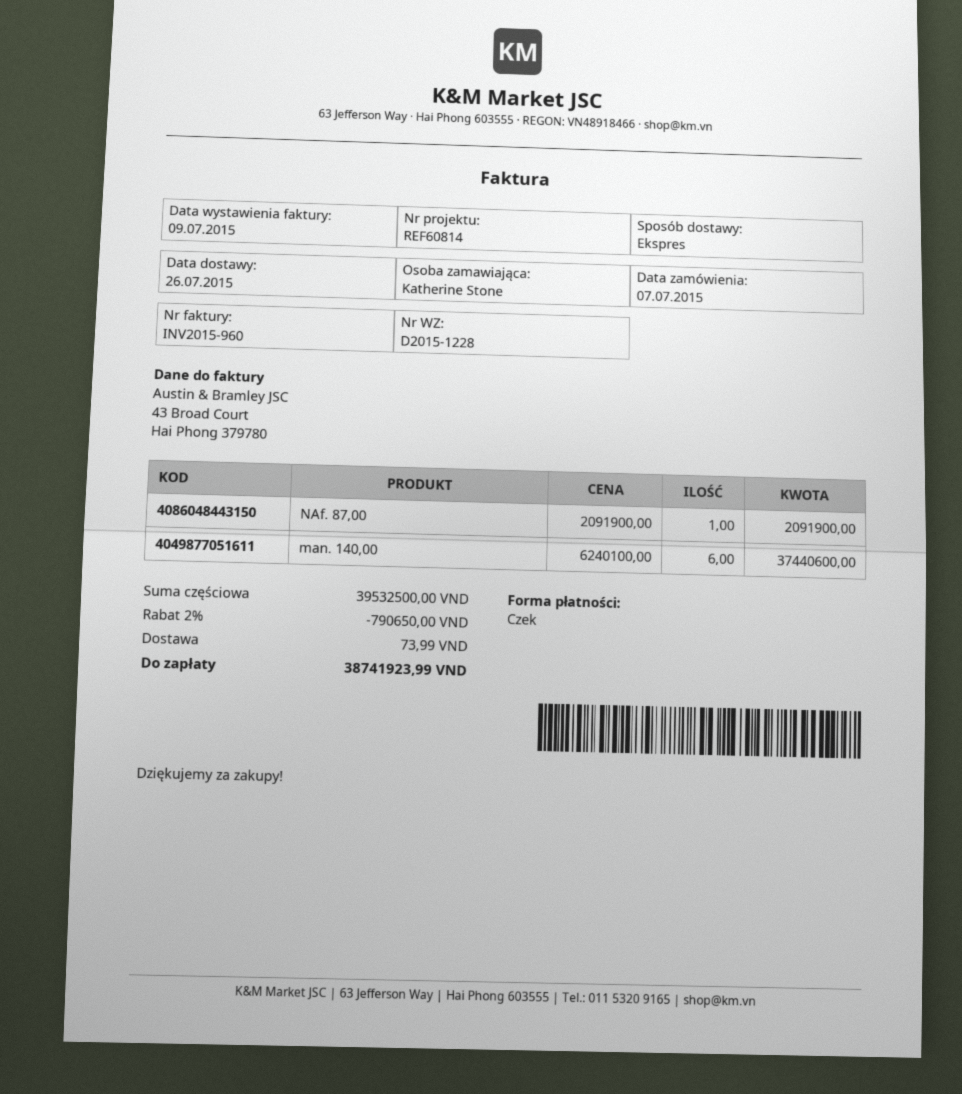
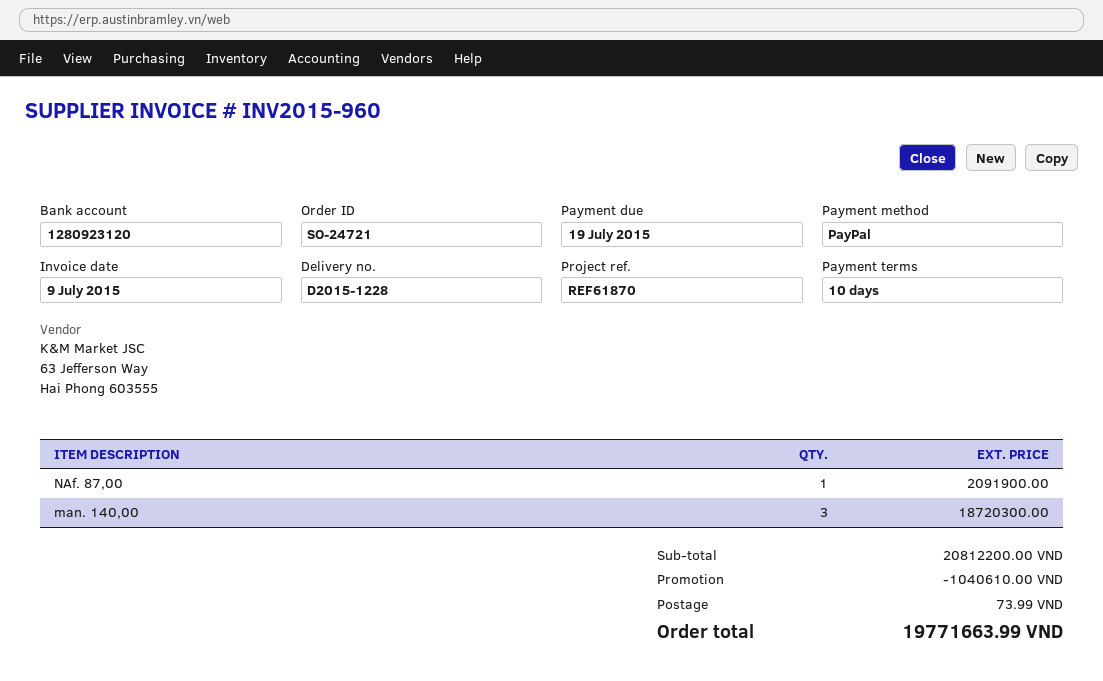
reference: REF60814 -> REF61870
payment method: cheque -> PayPal
man. 140,00: 6 for 37440600.00 -> 3 for 18720300.00
subtotal: 39532500.00 -> 20812200.00
discount: 790650.00 -> 1040610.00
total: 38741923.99 -> 19771663.99

